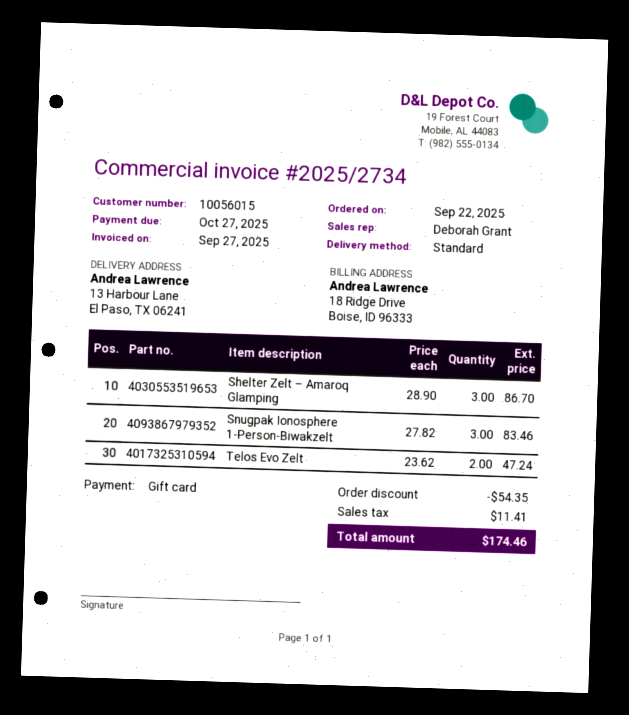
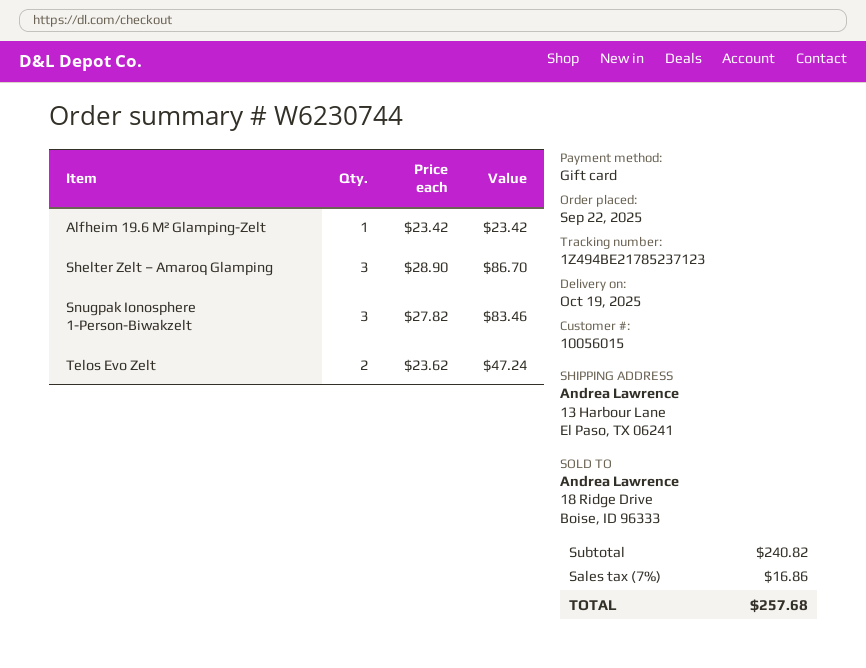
Alfheim 19.6 M² Glamping-Zelt: none -> 1 x 23.42 = 23.42
discount: 54.35 -> none
tax: 11.41 -> 16.86
total: 174.46 -> 257.68

